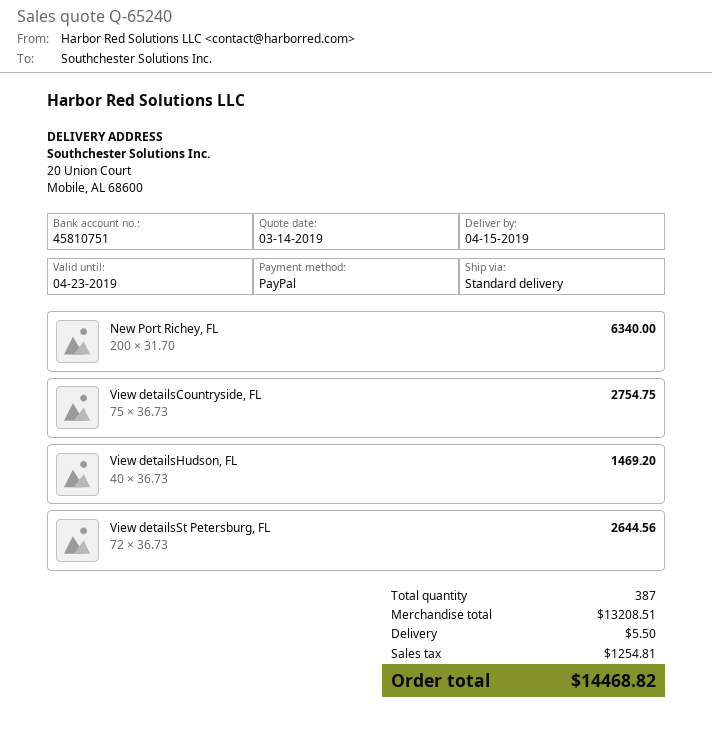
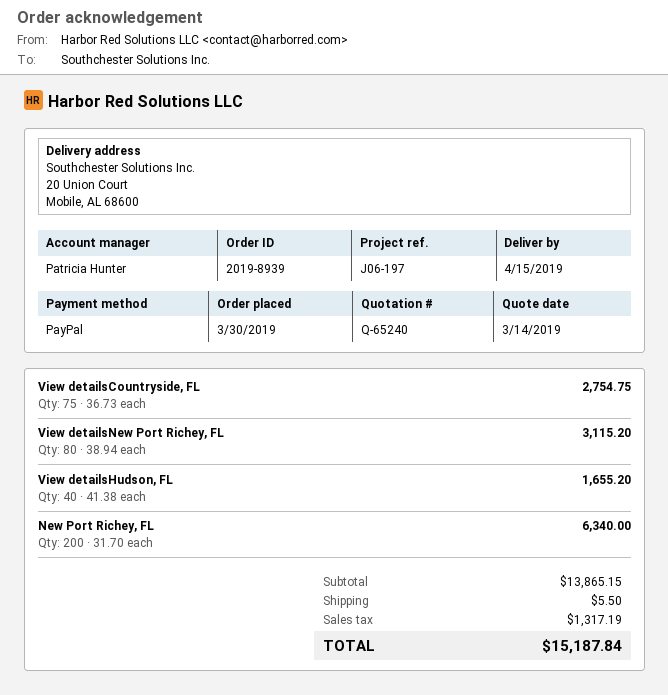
View detailsHudson, FL: 40 x 36.73 = 1469.20 -> 40 x 41.38 = 1655.20
View detailsSt Petersburg, FL: 72 x 36.73 = 2644.56 -> none
View detailsNew Port Richey, FL: none -> 80 x 38.94 = 3115.20
subtotal: 13208.51 -> 13865.15
tax: 1254.81 -> 1317.19
total: 14468.82 -> 15187.84

